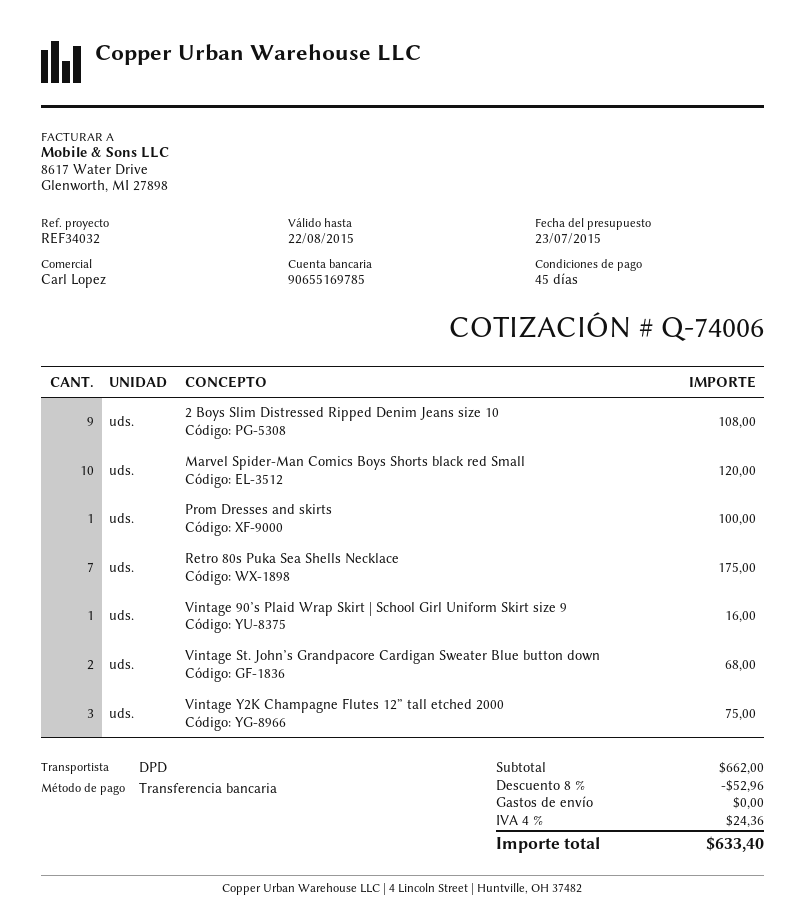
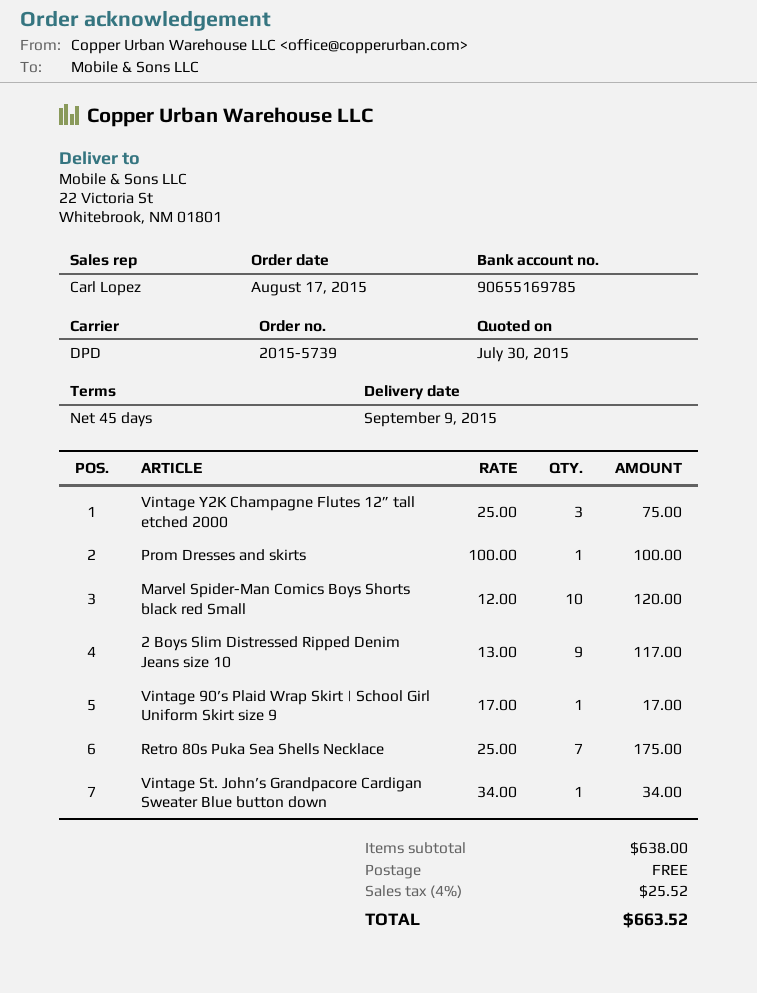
quote date: 2015-07-23 -> 2015-07-30
2 Boys Slim Distressed Ripped Denim Jeans size 10: 9 for 108.00 -> 9 for 117.00
Vintage 90’s Plaid Wrap Skirt | School Girl Uniform Skirt size 9: 1 for 16.00 -> 1 for 17.00
Vintage St. John’s Grandpacore Cardigan Sweater Blue button down: 2 for 68.00 -> 1 for 34.00
subtotal: 662.00 -> 638.00
discount: 8% = 52.96 -> none
tax: 4% = 24.36 -> 4% = 25.52
total: 633.40 -> 663.52

